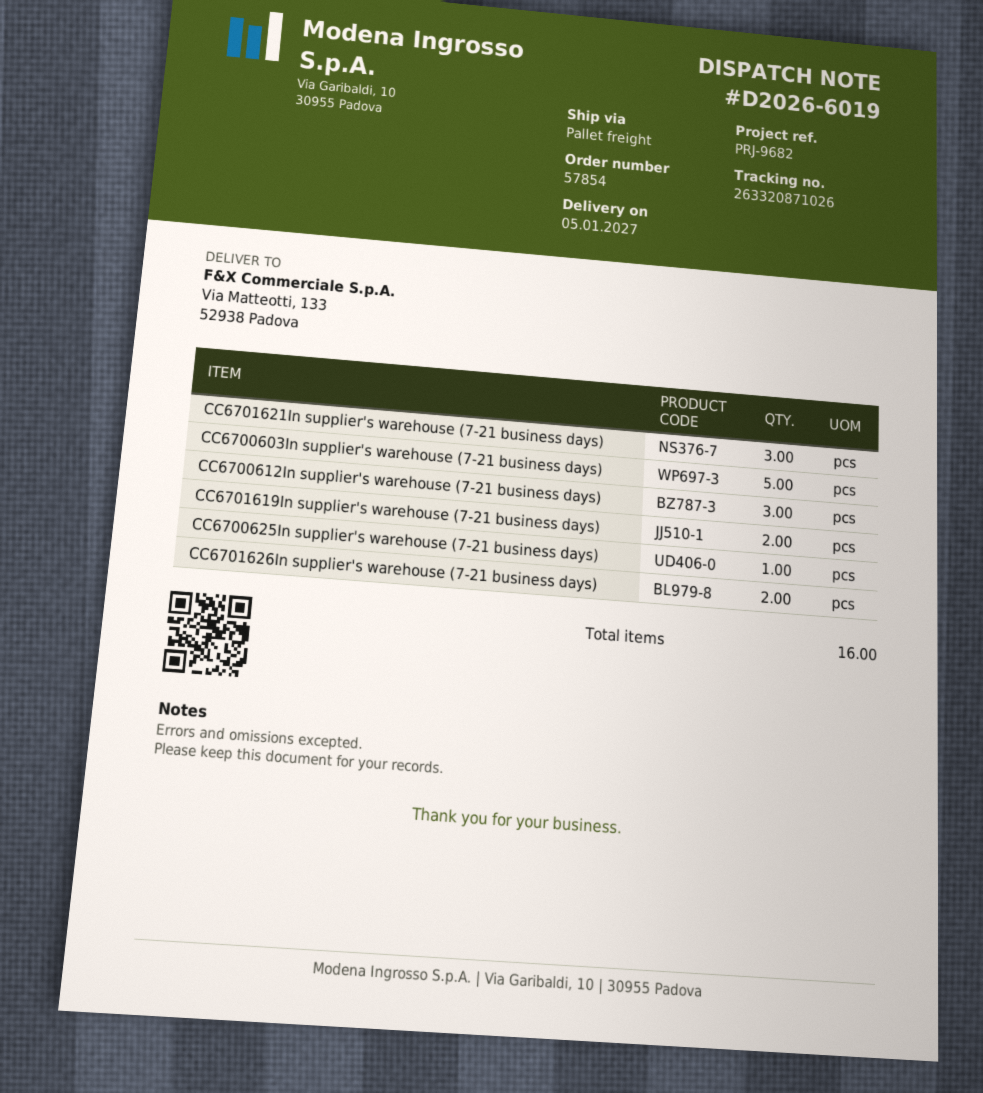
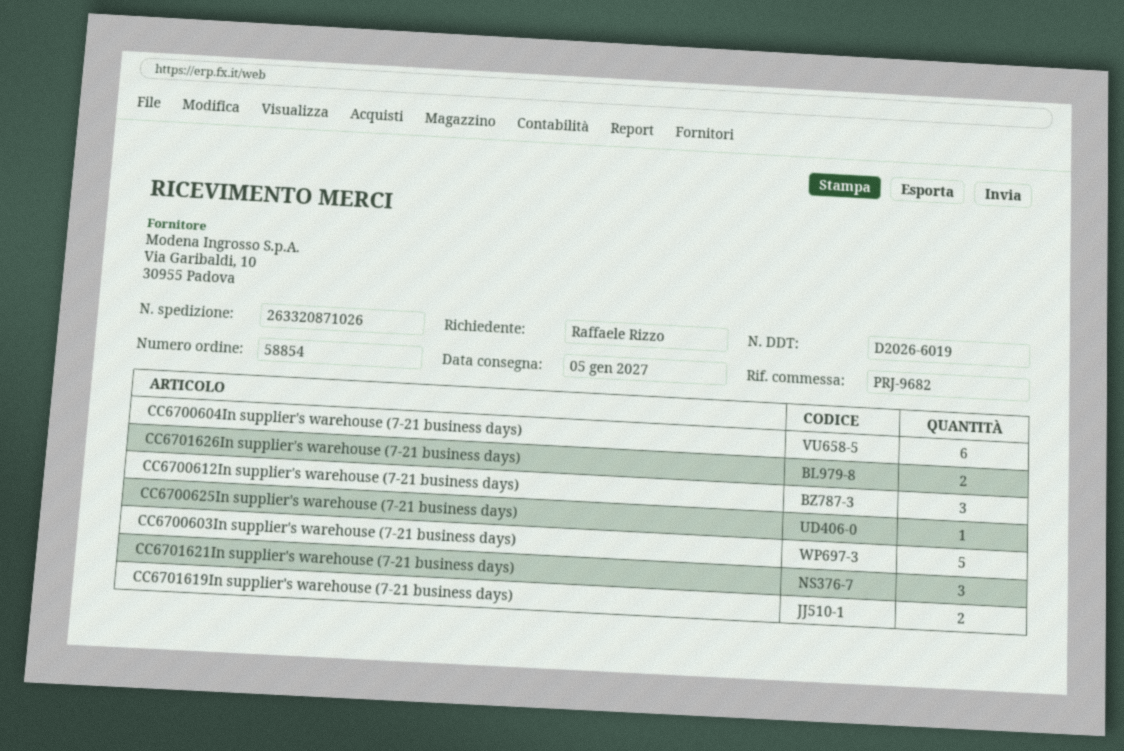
order number: 57854 -> 58854
CC6700604In supplier's warehouse (7-21 business days): none -> 6

